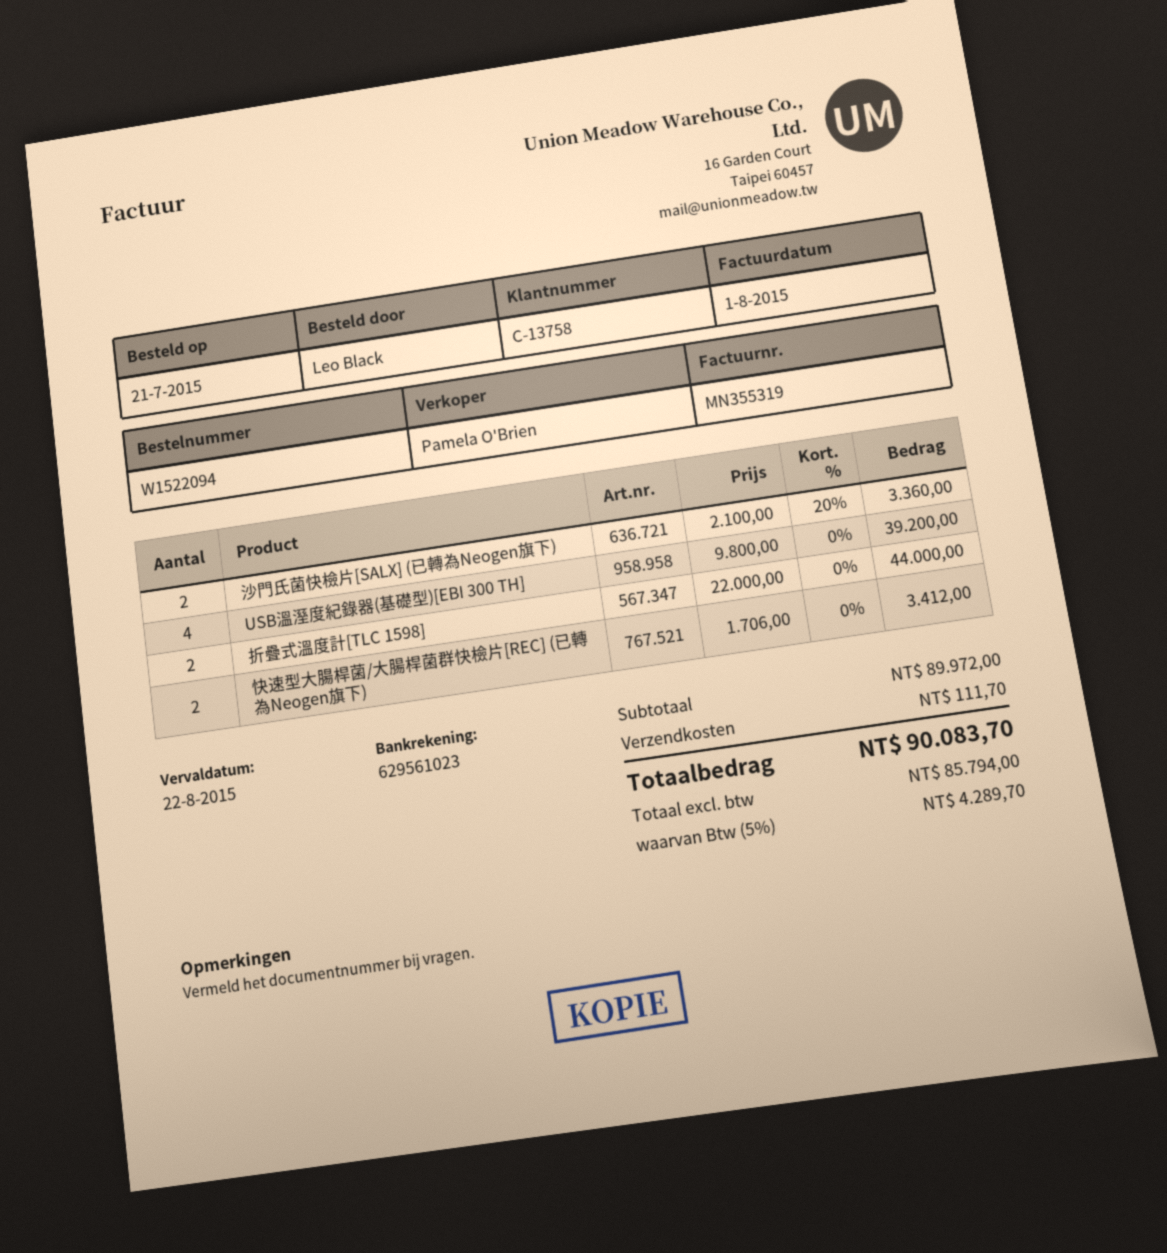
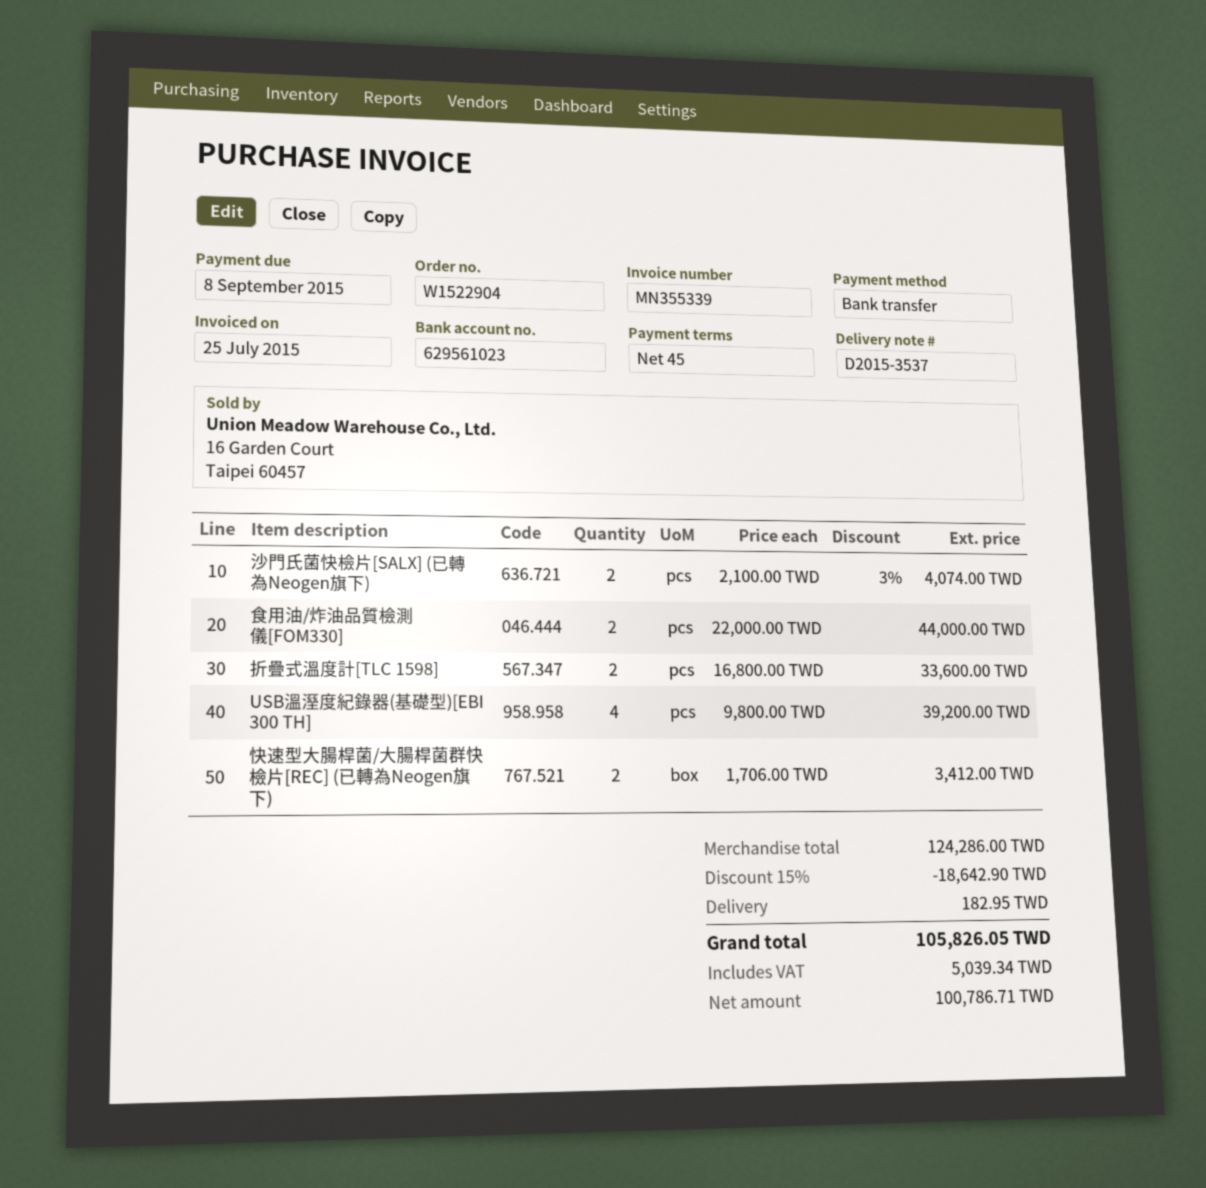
order number: W1522094 -> W1522904
invoice number: MN355319 -> MN355339
invoice date: 2015-08-01 -> 2015-07-25
due date: 2015-08-22 -> 2015-09-08
沙門氏菌快檢片[SALX] (已轉為Neogen旗下): 2 x 2100.00 - 20% = 3360.00 -> 2 x 2100.00 - 3% = 4074.00
折疊式溫度計[TLC 1598]: 2 x 22000.00 = 44000.00 -> 2 x 16800.00 = 33600.00
食用油/炸油品質檢測儀[FOM330]: none -> 2 x 22000.00 = 44000.00
subtotal: 89972.00 -> 124286.00
discount: none -> 15% = 18642.90
shipping: 111.70 -> 182.95
net: 85794.00 -> 100786.71
tax: 4289.70 -> 5039.34
total: 90083.70 -> 105826.05

